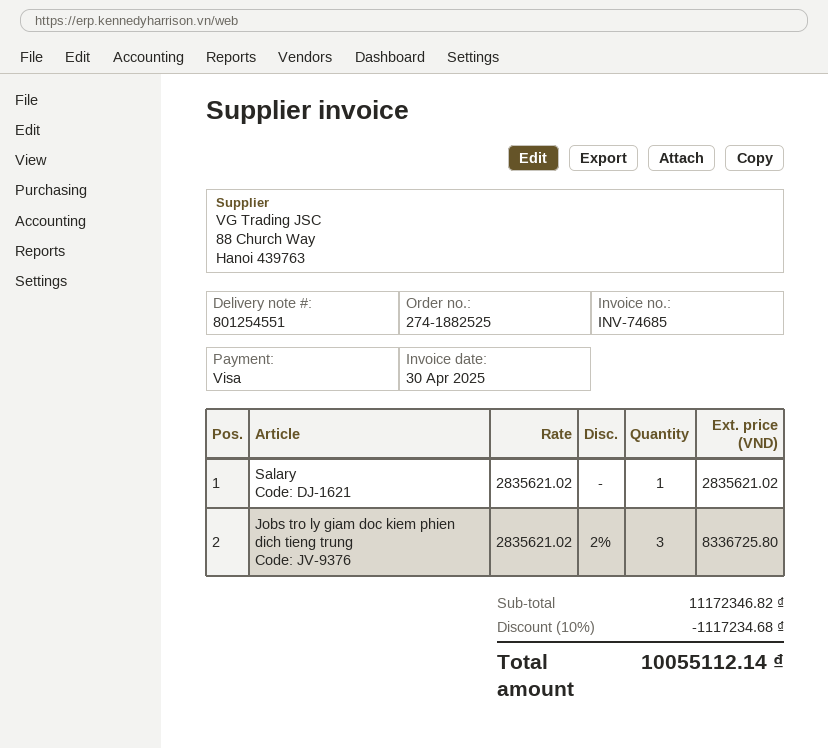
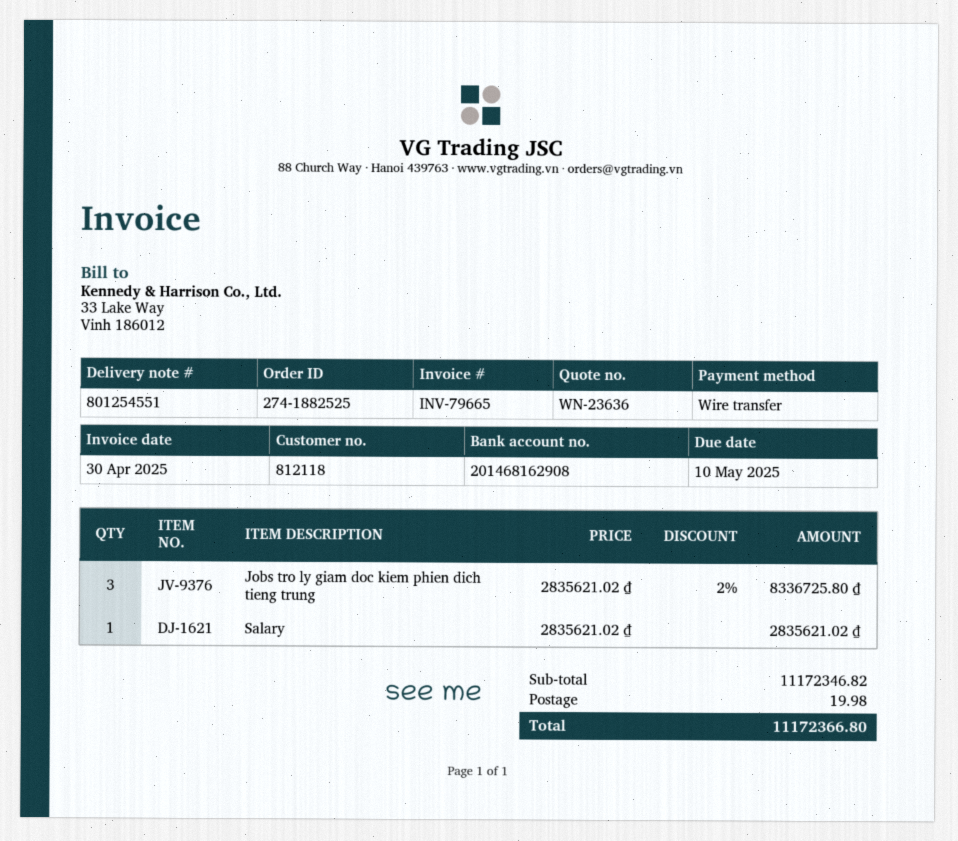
invoice number: INV-74685 -> INV-79665
payment method: Visa -> bank transfer
discount: 10% = 1117234.68 -> none
shipping: none -> 19.98
total: 10055112.14 -> 11172366.80

